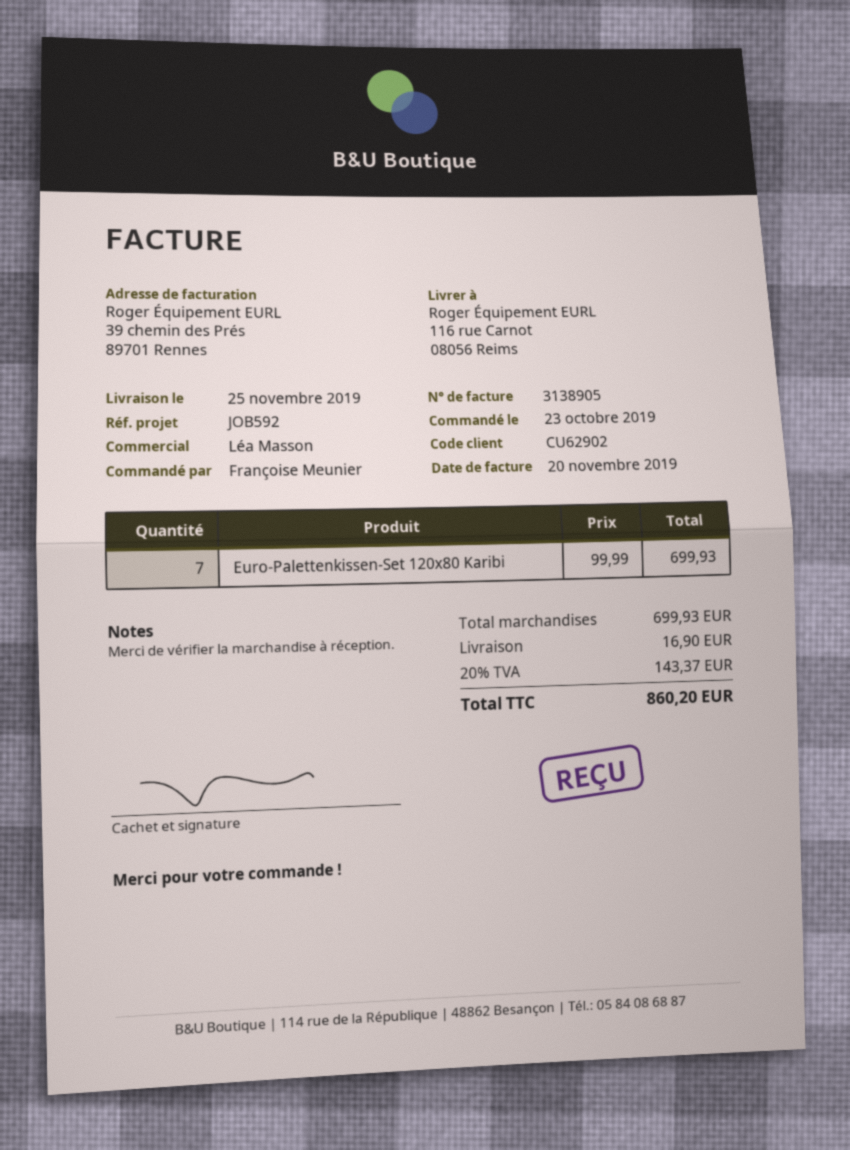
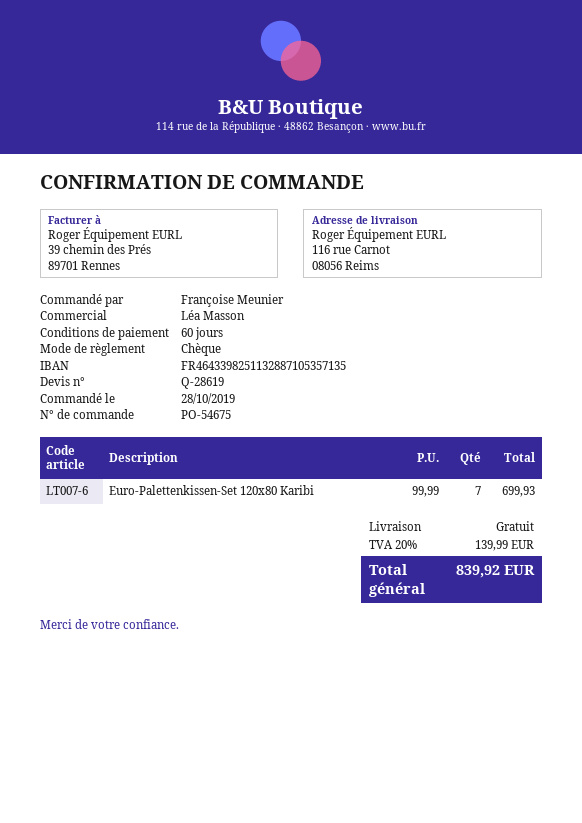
order date: 2019-10-23 -> 2019-10-28
shipping: 16.90 -> 0.00
tax: 20% = 143.37 -> 20% = 139.99
total: 860.20 -> 839.92

